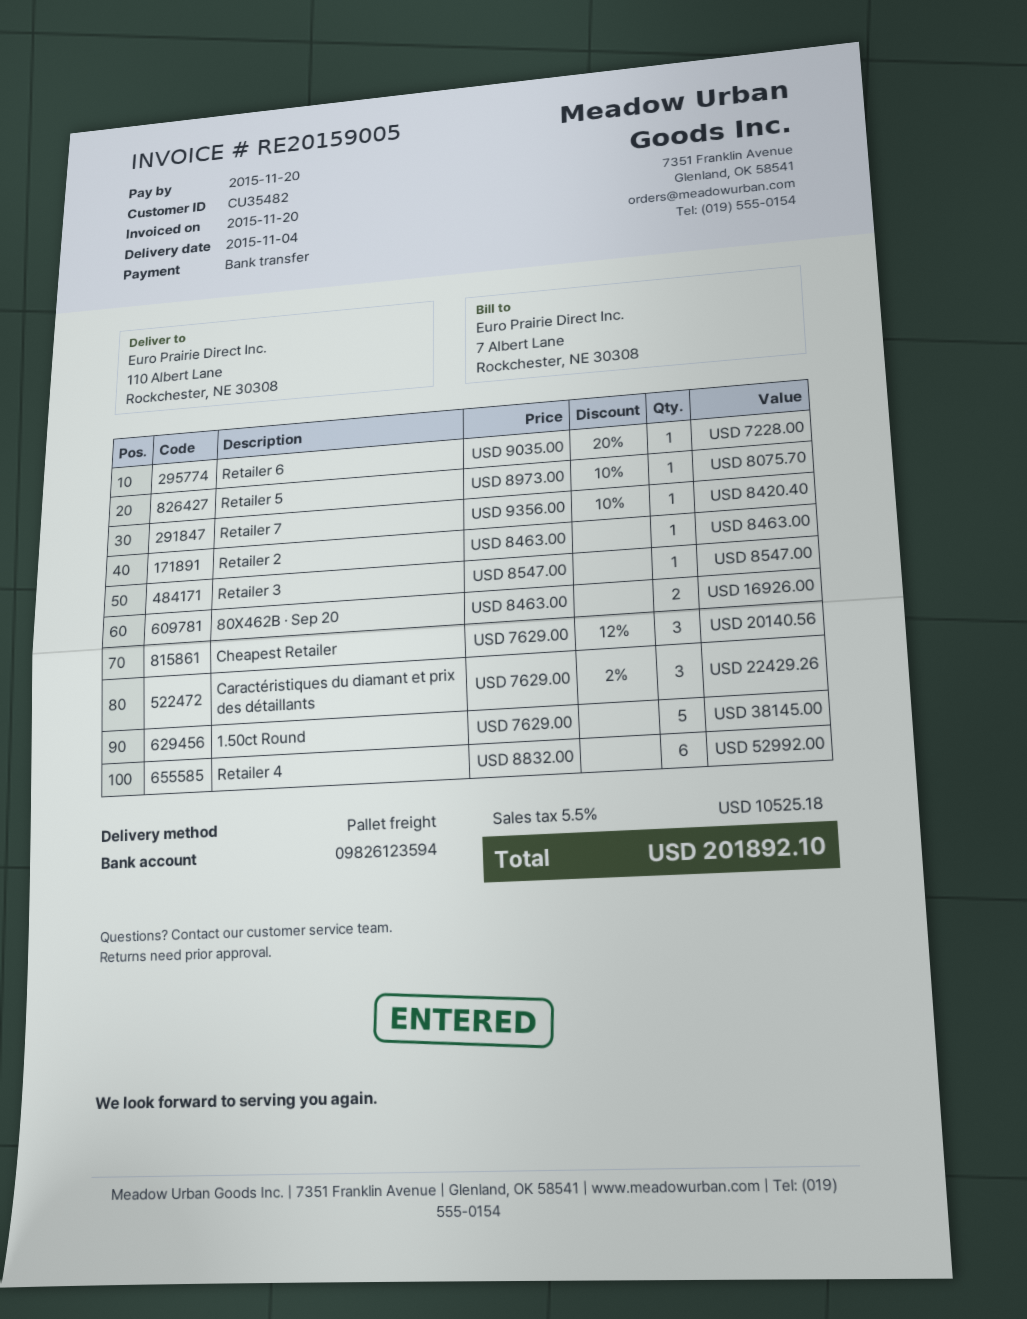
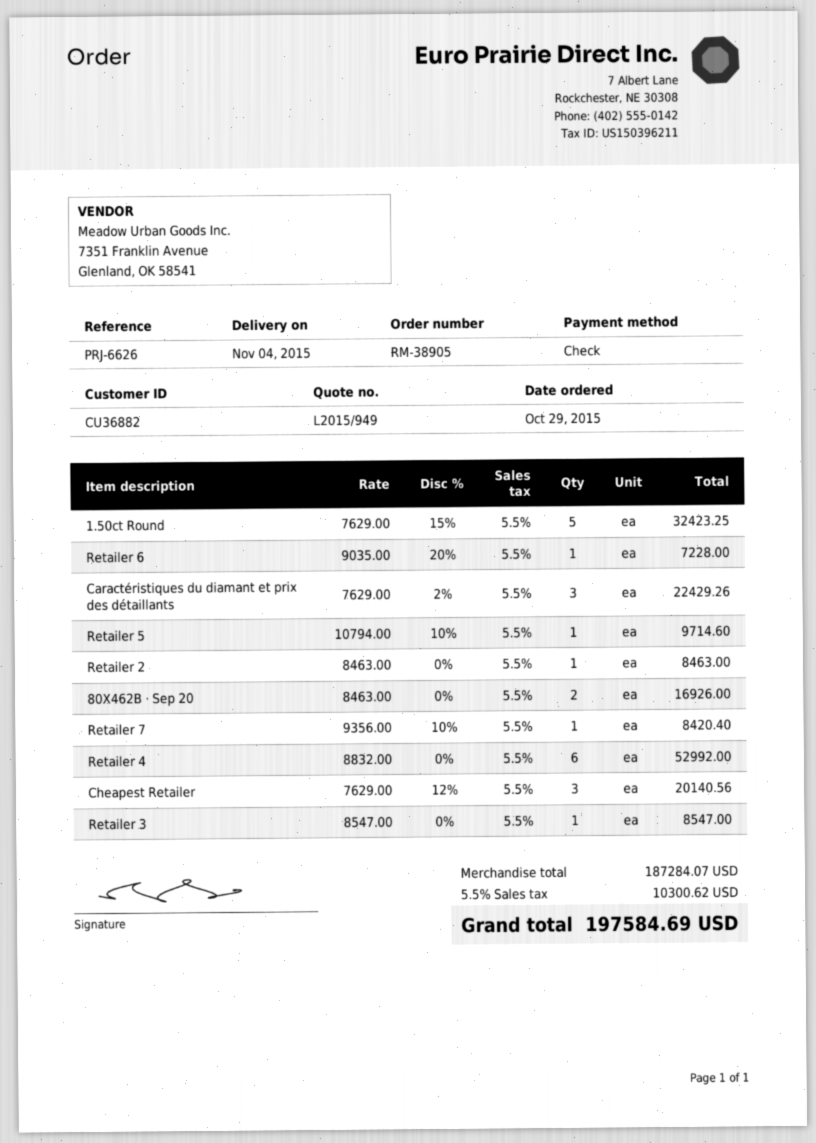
customer number: CU35482 -> CU36882
payment method: bank transfer -> cheque
Retailer 5: 1 x 8973.00 - 10% = 8075.70 -> 1 x 10794.00 - 10% = 9714.60
1.50ct Round: 5 x 7629.00 = 38145.00 -> 5 x 7629.00 - 15% = 32423.25
tax: 5.5% = 10525.18 -> 5.5% = 10300.62
total: 201892.10 -> 197584.69

